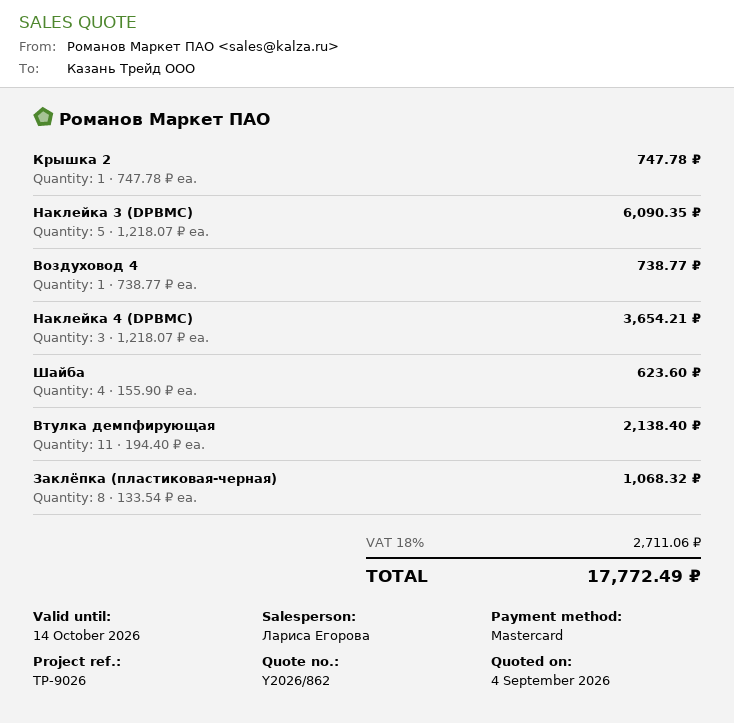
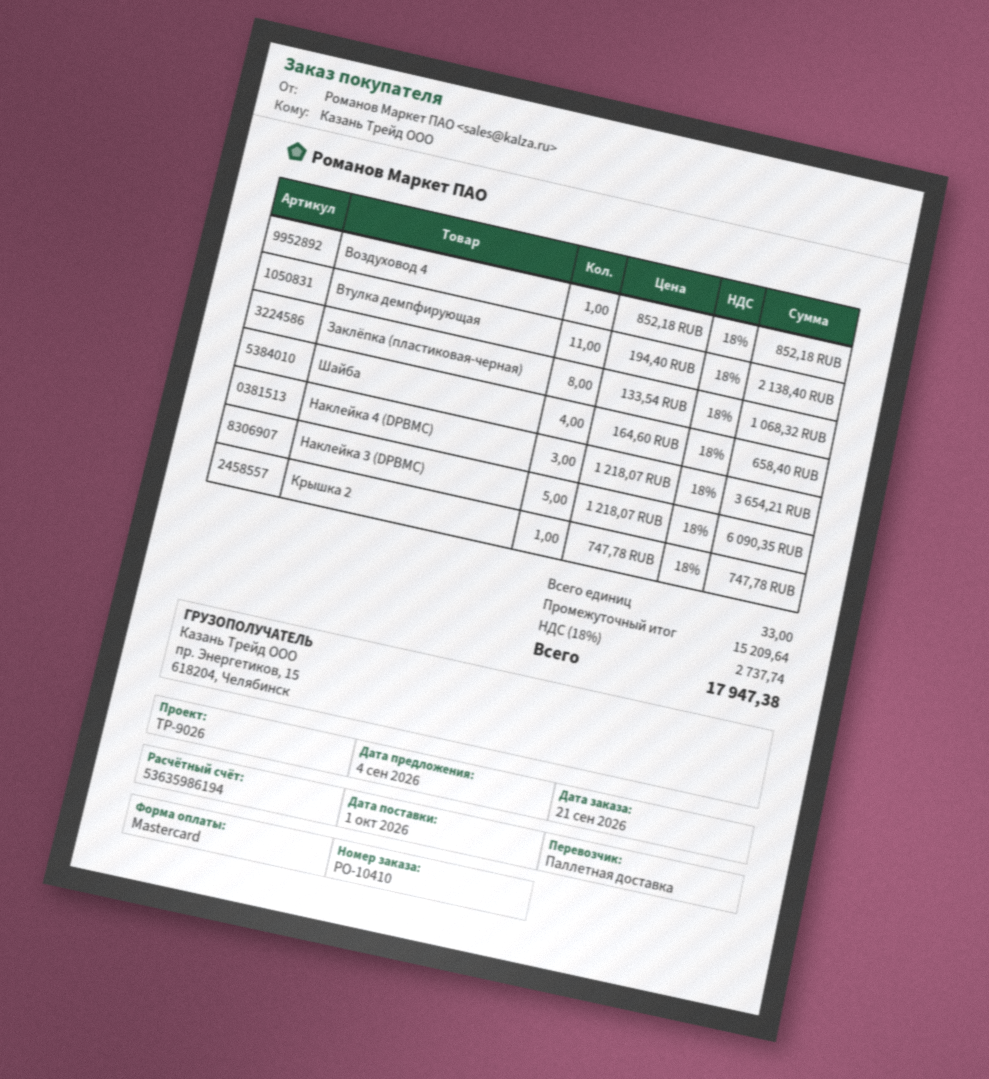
Воздуховод 4: 1 x 738.77 = 738.77 -> 1 x 852.18 = 852.18
Шайба: 4 x 155.90 = 623.60 -> 4 x 164.60 = 658.40
tax: 18% = 2711.06 -> 18% = 2737.74
total: 17772.49 -> 17947.38

